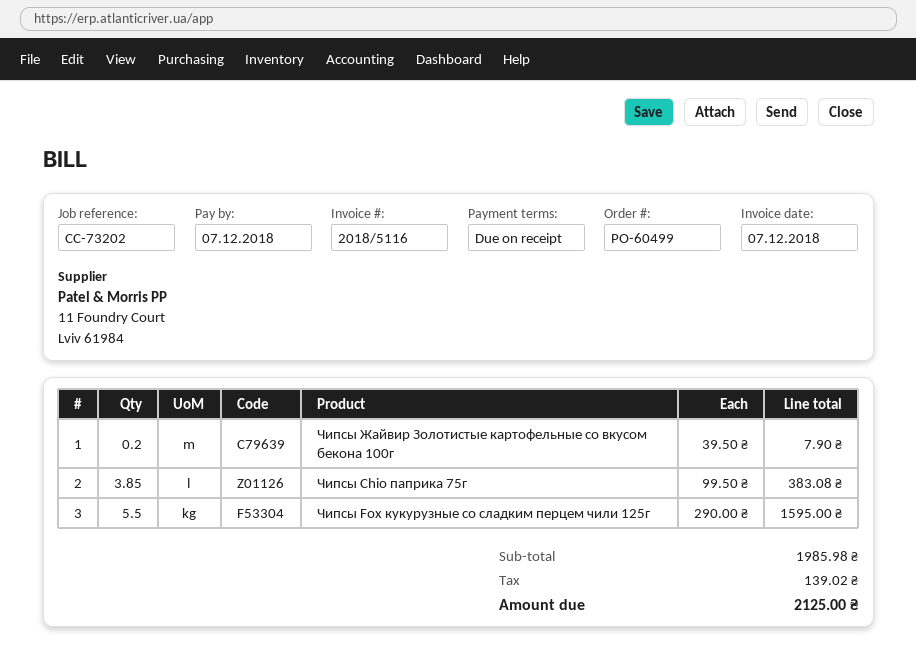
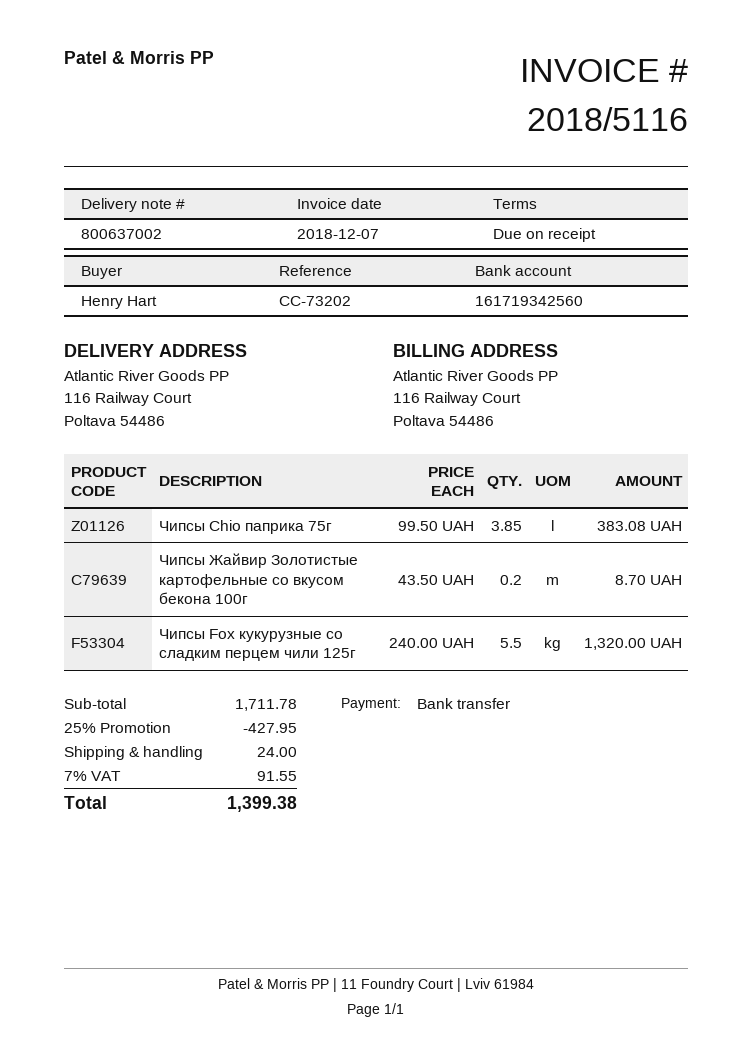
Чипсы Жайвир Золотистые картофельные со вкусом бекона 100г: 0.2 x 39.50 = 7.90 -> 0.2 x 43.50 = 8.70
Чипсы Fox кукурузные со сладким перцем чили 125г: 5.5 x 290.00 = 1595.00 -> 5.5 x 240.00 = 1320.00
subtotal: 1985.98 -> 1711.78
discount: none -> 25% = 427.95
shipping: none -> 24.00
tax: 139.02 -> 91.55
total: 2125.00 -> 1399.38

